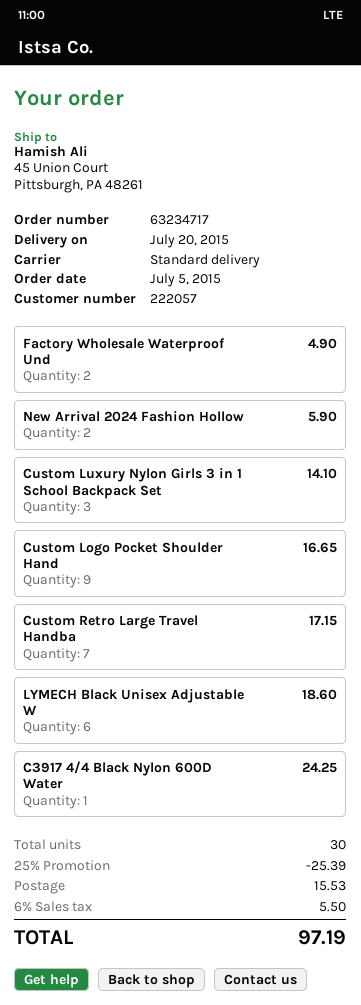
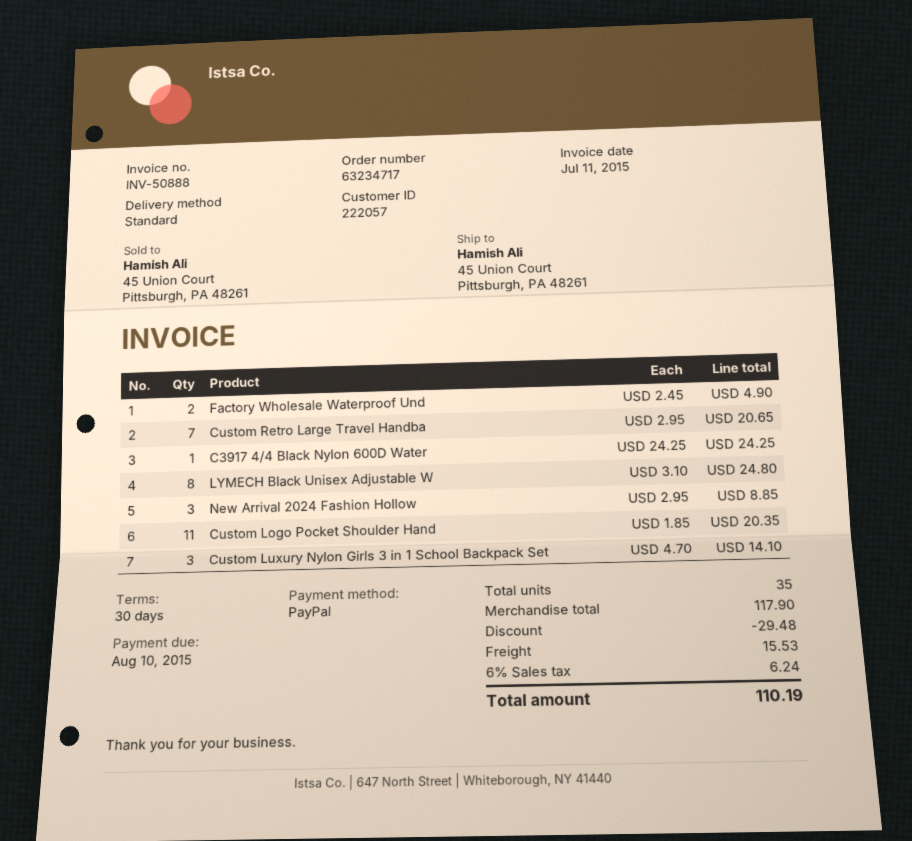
New Arrival 2024 Fashion Hollow: 2 for 5.90 -> 3 for 8.85
Custom Logo Pocket Shoulder Hand: 9 for 16.65 -> 11 for 20.35
Custom Retro Large Travel Handba: 7 for 17.15 -> 7 for 20.65
LYMECH Black Unisex Adjustable W: 6 for 18.60 -> 8 for 24.80
total quantity: 30 -> 35
discount: 25.39 -> 29.48
tax: 6% = 5.50 -> 6% = 6.24
total: 97.19 -> 110.19

